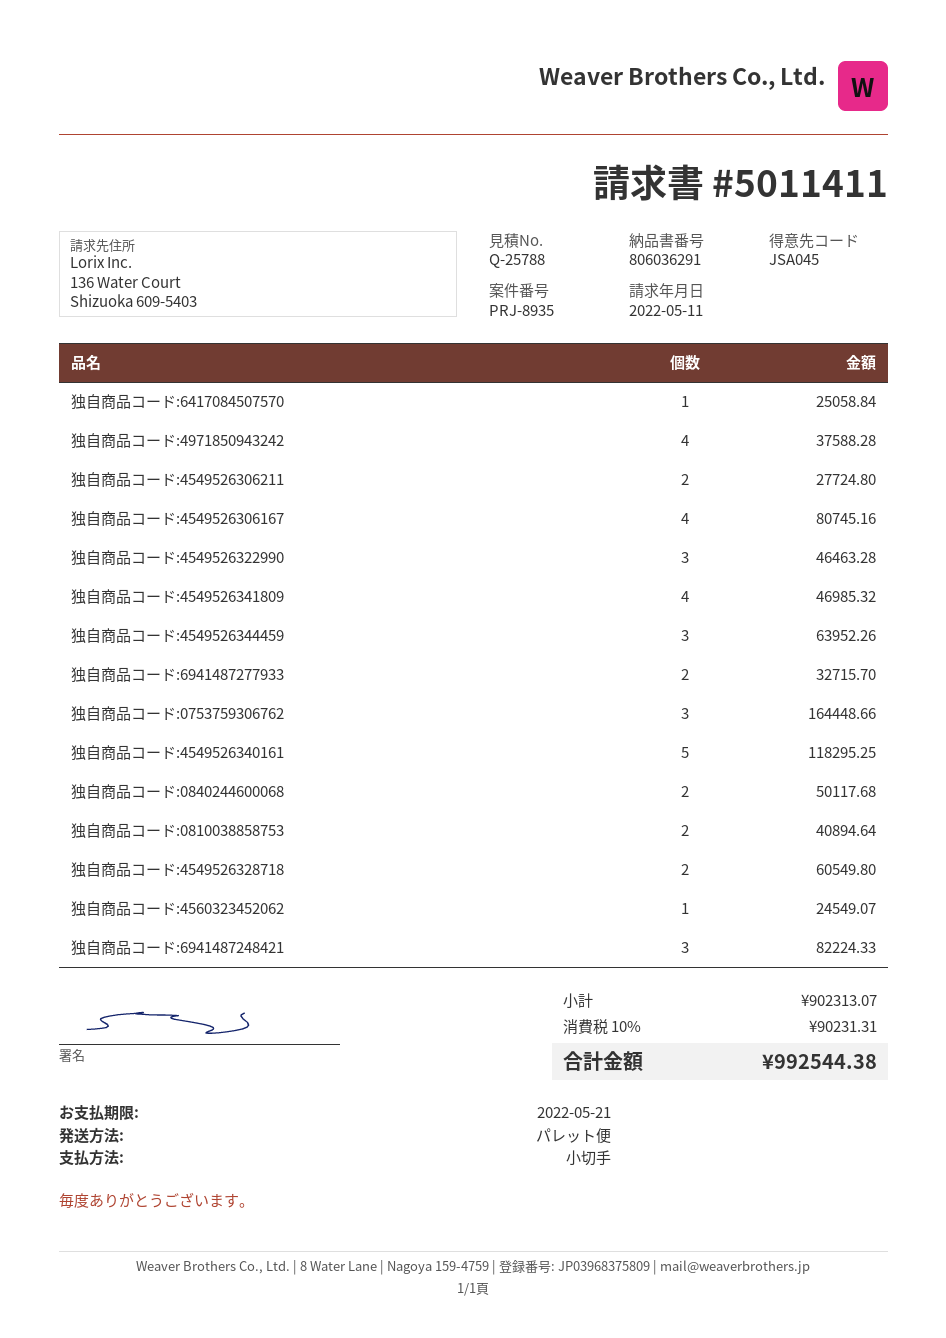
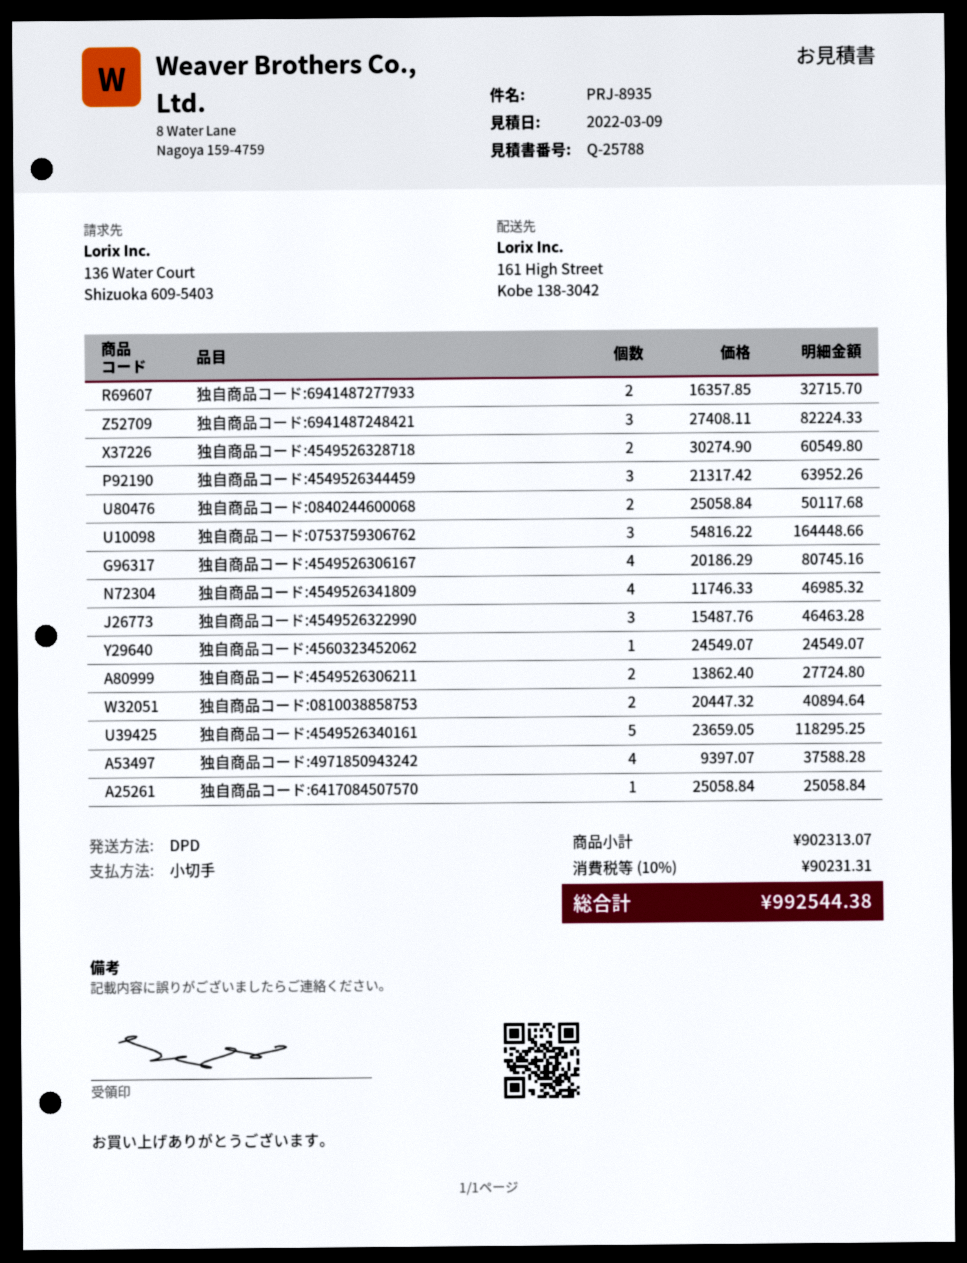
shipping method: pallet freight -> DPD

